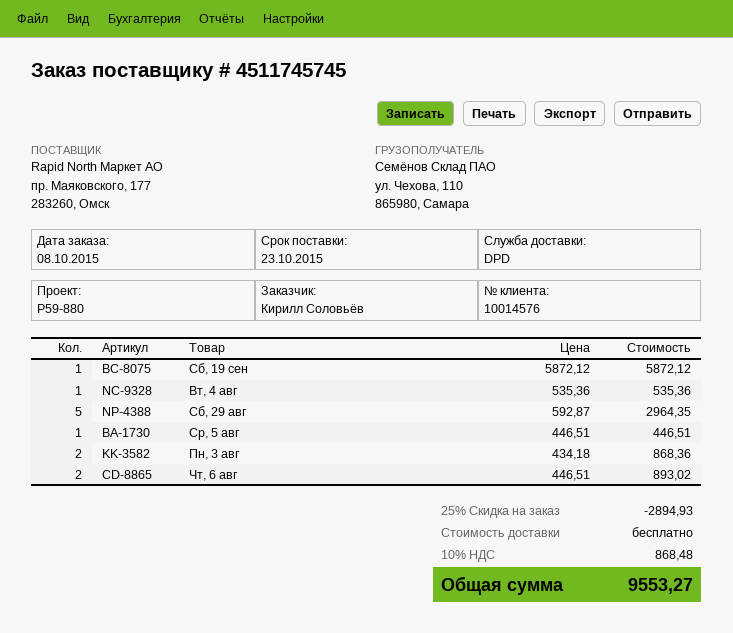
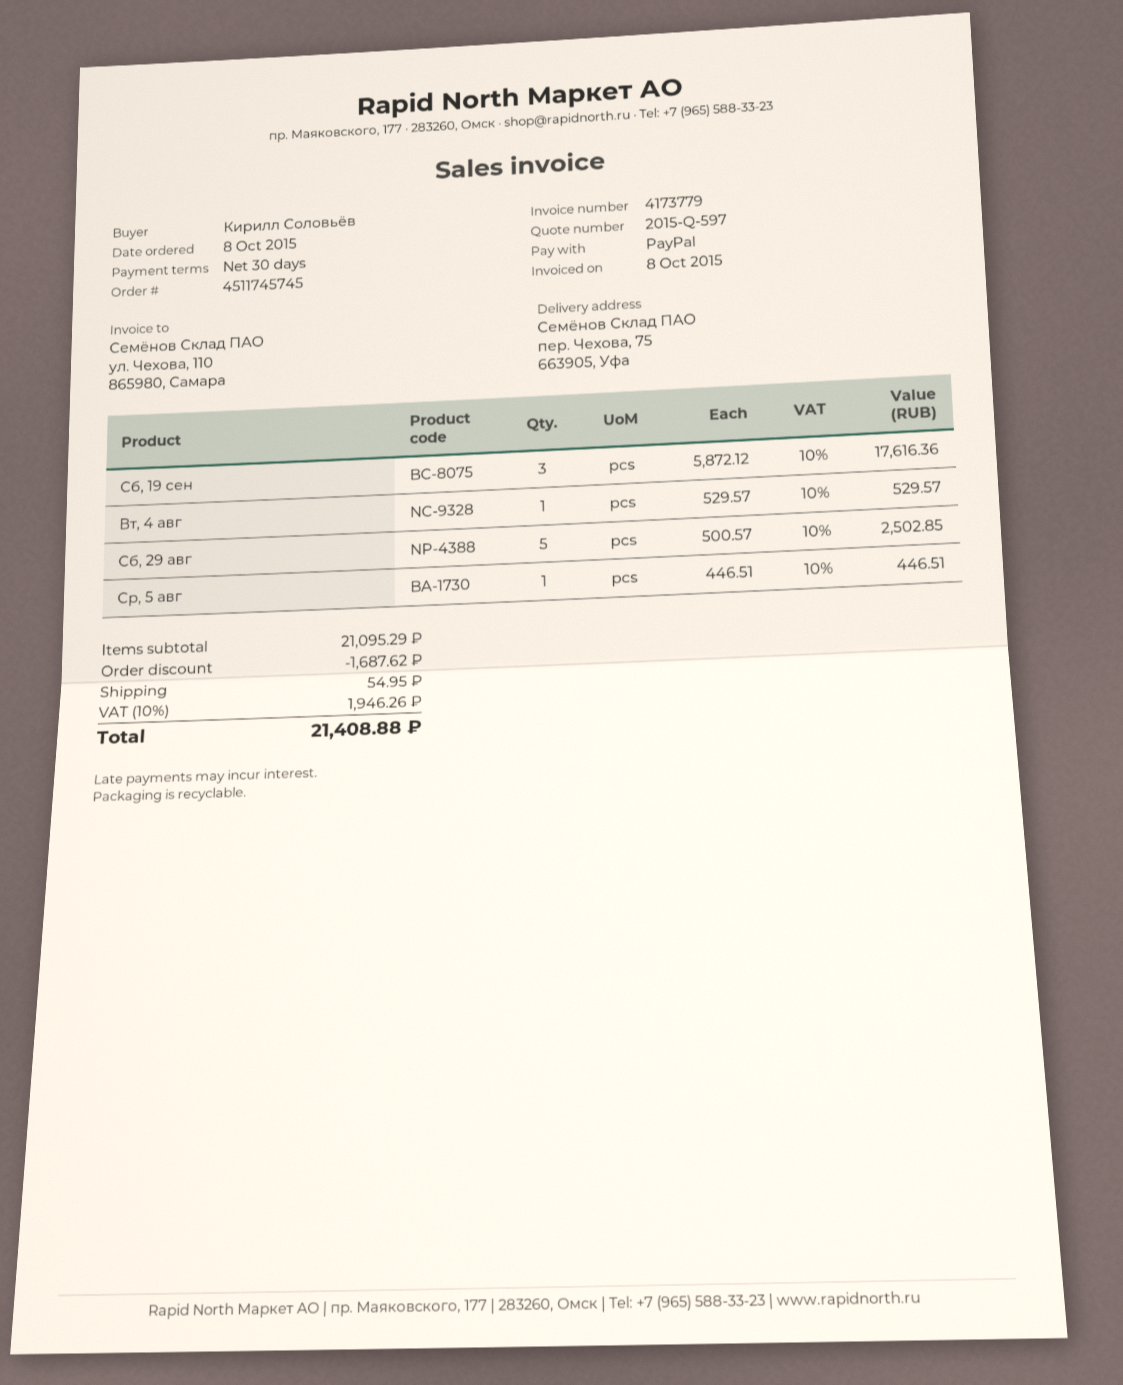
ship to: ул. Чехова, 110, 865980, Самара -> пер. Чехова, 75, 663905, Уфа
Сб, 19 сен: 1 x 5872.12 = 5872.12 -> 3 x 5872.12 = 17616.36
Вт, 4 авг: 1 x 535.36 = 535.36 -> 1 x 529.57 = 529.57
Сб, 29 авг: 5 x 592.87 = 2964.35 -> 5 x 500.57 = 2502.85
Пн, 3 авг: 2 x 434.18 = 868.36 -> none
Чт, 6 авг: 2 x 446.51 = 893.02 -> none
discount: 2894.93 -> 1687.62
shipping: 0.00 -> 54.95
tax: 10% = 868.48 -> 10% = 1946.26
total: 9553.27 -> 21408.88

